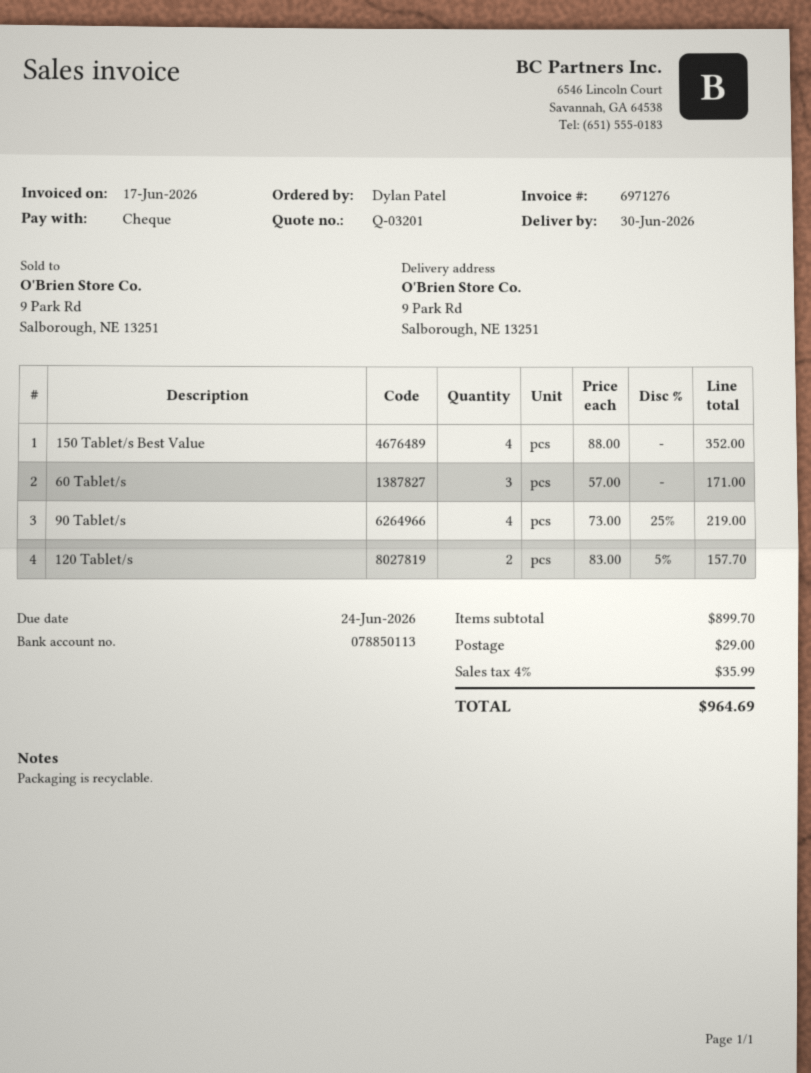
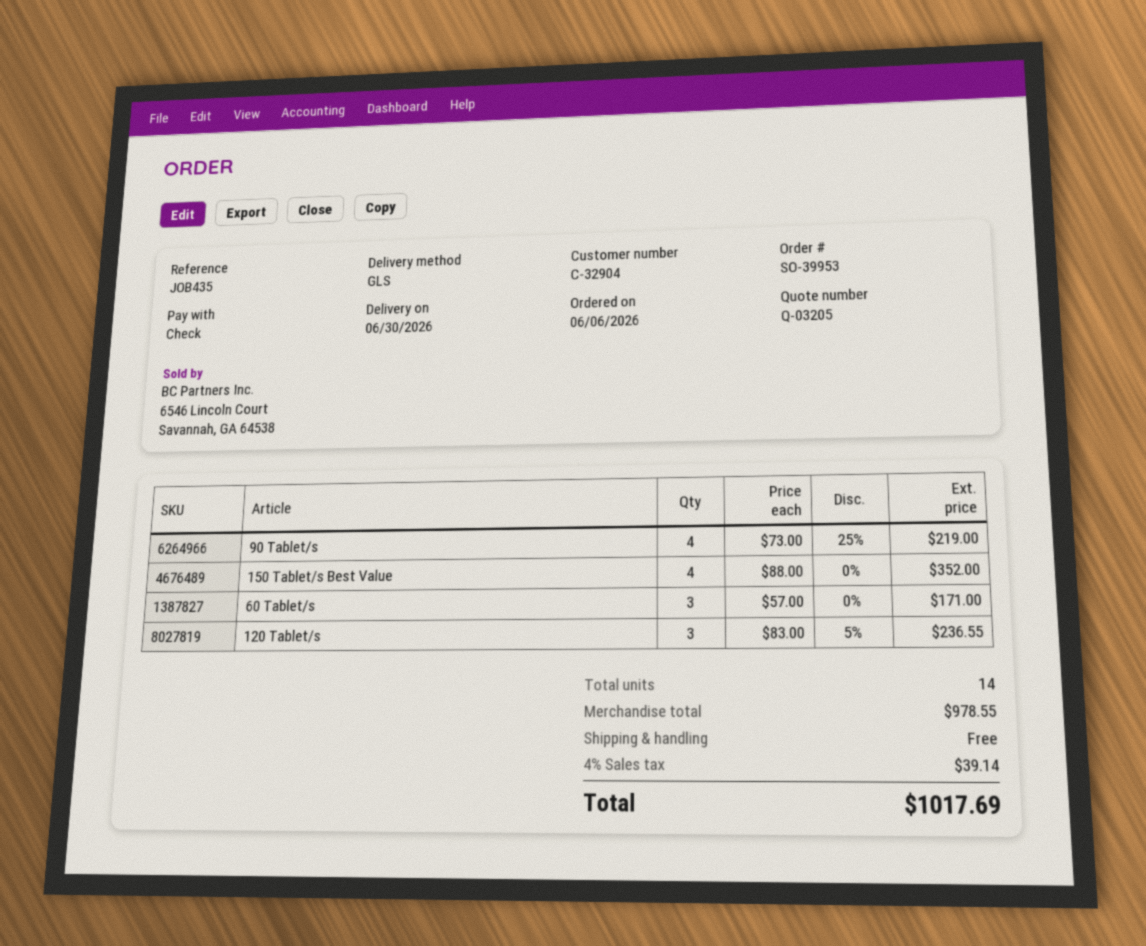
quote number: Q-03201 -> Q-03205
120 Tablet/s: 2 x 83.00 - 5% = 157.70 -> 3 x 83.00 - 5% = 236.55
subtotal: 899.70 -> 978.55
shipping: 29.00 -> 0.00
tax: 4% = 35.99 -> 4% = 39.14
total: 964.69 -> 1017.69

